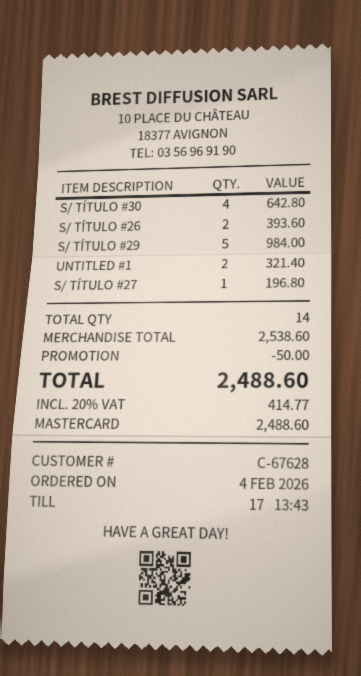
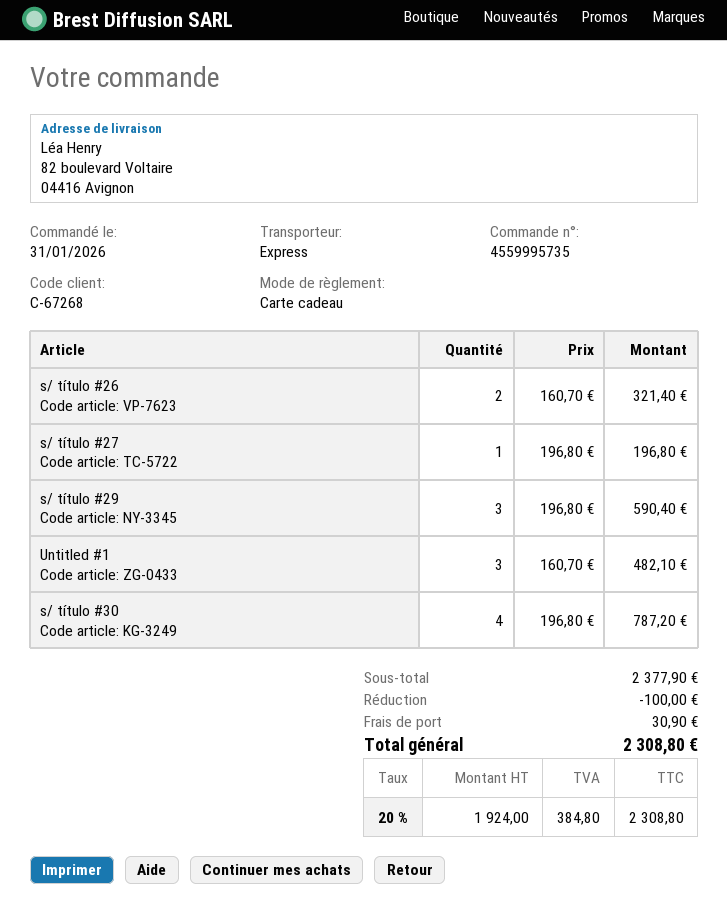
order date: 2026-02-04 -> 2026-01-31
customer number: C-67628 -> C-67268
payment method: Mastercard -> gift card
S/ TÍTULO #30: 4 for 642.80 -> 4 for 787.20
S/ TÍTULO #26: 2 for 393.60 -> 2 for 321.40
S/ TÍTULO #29: 5 for 984.00 -> 3 for 590.40
UNTITLED #1: 2 for 321.40 -> 3 for 482.10
subtotal: 2538.60 -> 2377.90
discount: 50.00 -> 100.00
shipping: none -> 30.90
tax: 20% = 414.77 -> 20% = 384.80
total: 2488.60 -> 2308.80

